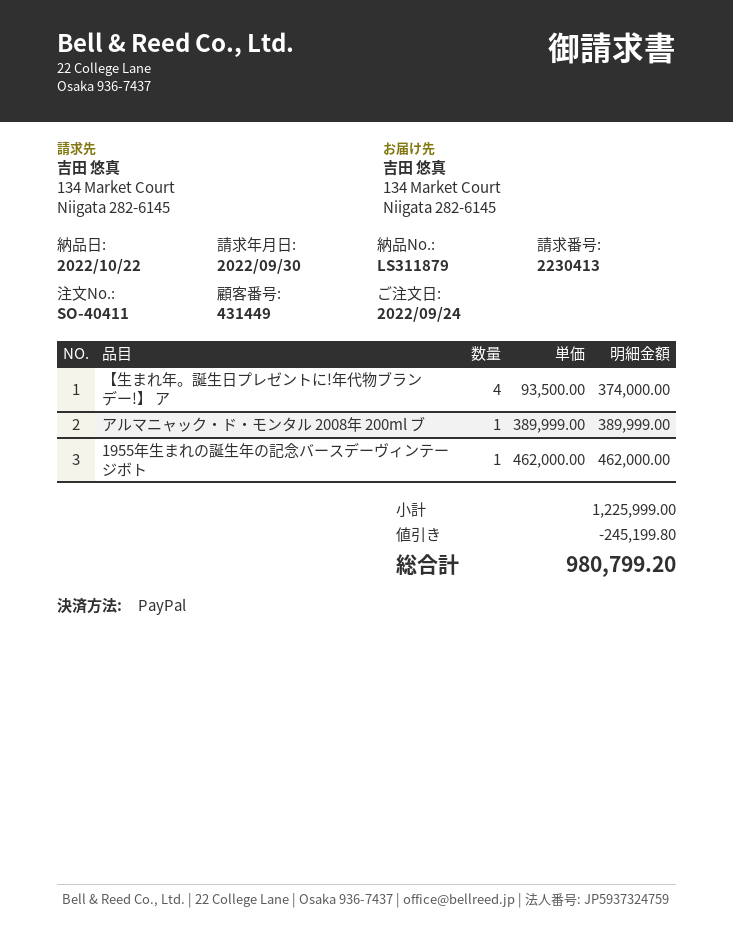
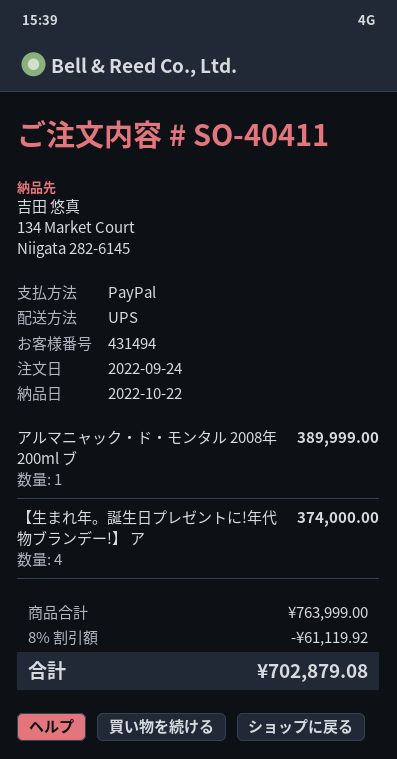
customer number: 431449 -> 431494
1955年生まれの誕生年の記念バースデーヴィンテージボト: 1 for 462000.00 -> none
subtotal: 1225999.00 -> 763999.00
discount: 245199.80 -> 61119.92
total: 980799.20 -> 702879.08

